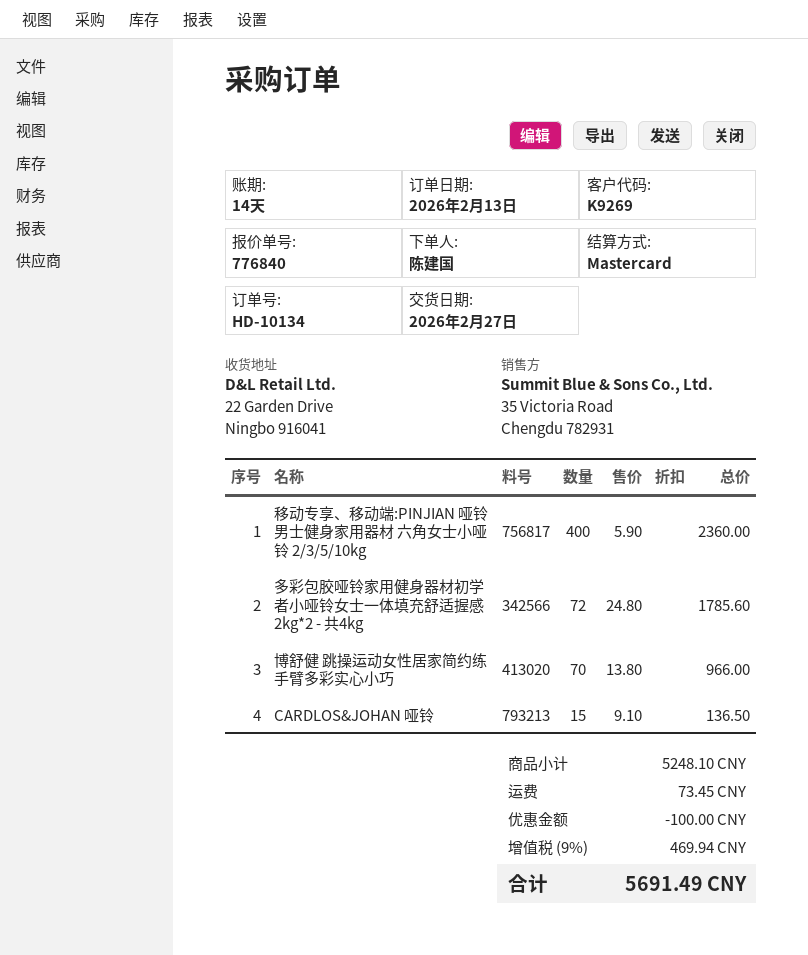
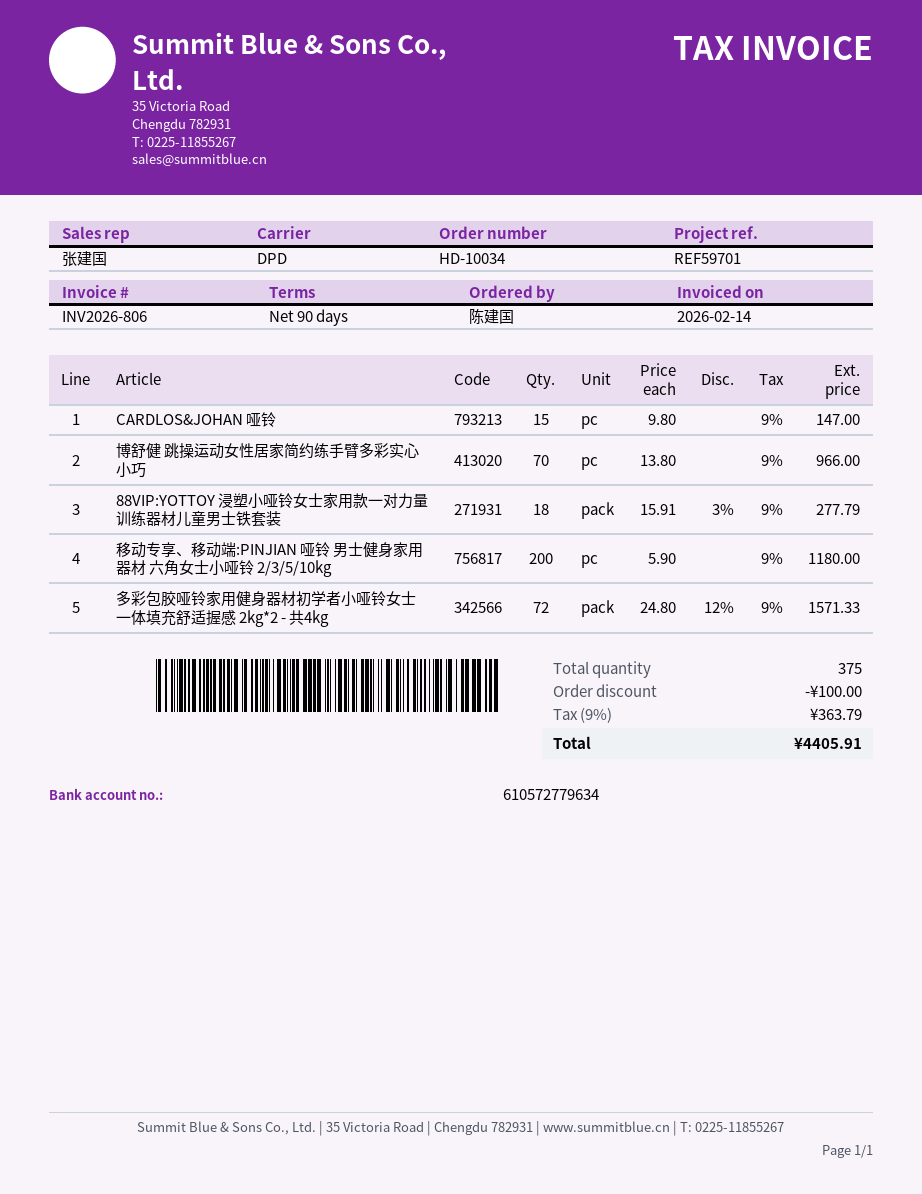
order number: HD-10134 -> HD-10034
payment terms: 14 days -> 90 days
移动专享、移动端:PINJIAN 哑铃 男士健身家用器材 六角女士小哑铃 2/3/5/10kg: 400 x 5.90 = 2360.00 -> 200 x 5.90 = 1180.00
多彩包胶哑铃家用健身器材初学者小哑铃女士一体填充舒适握感 2kg*2 - 共4kg: 72 x 24.80 = 1785.60 -> 72 x 24.80 - 12% = 1571.33
CARDLOS&JOHAN 哑铃: 15 x 9.10 = 136.50 -> 15 x 9.80 = 147.00
88VIP:YOTTOY 浸塑小哑铃女士家用款一对力量训练器材儿童男士铁套装: none -> 18 x 15.91 - 3% = 277.79
shipping: 73.45 -> none
tax: 9% = 469.94 -> 9% = 363.79
total: 5691.49 -> 4405.91

